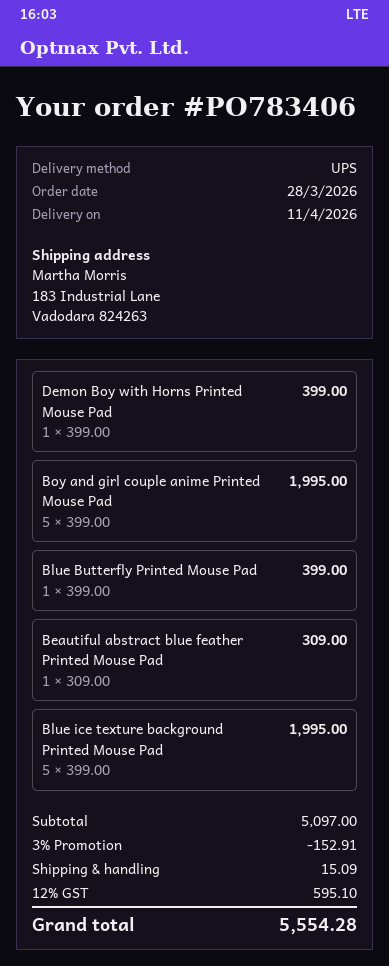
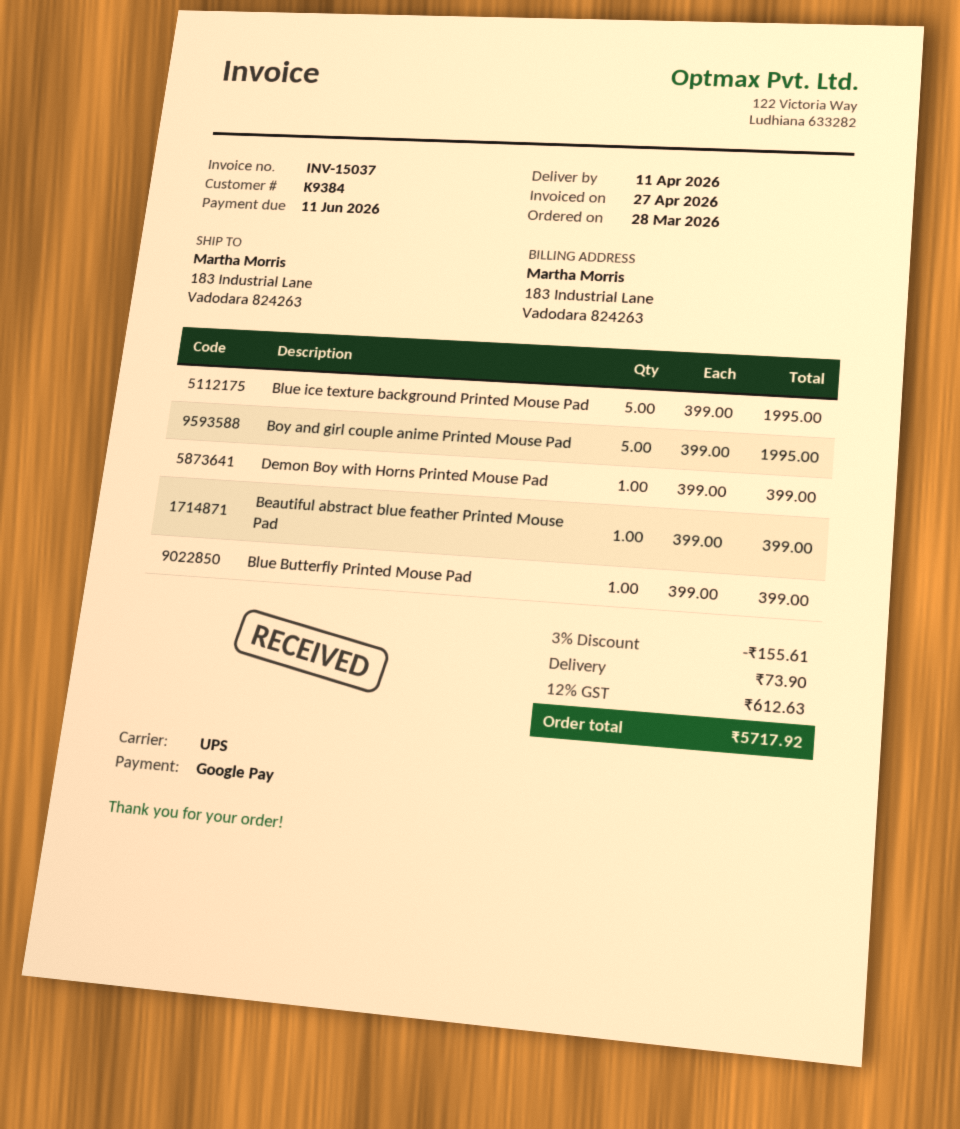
Beautiful abstract blue feather Printed Mouse Pad: 1 x 309.00 = 309.00 -> 1 x 399.00 = 399.00
discount: 3% = 152.91 -> 3% = 155.61
shipping: 15.09 -> 73.90
tax: 12% = 595.10 -> 12% = 612.63
total: 5554.28 -> 5717.92

